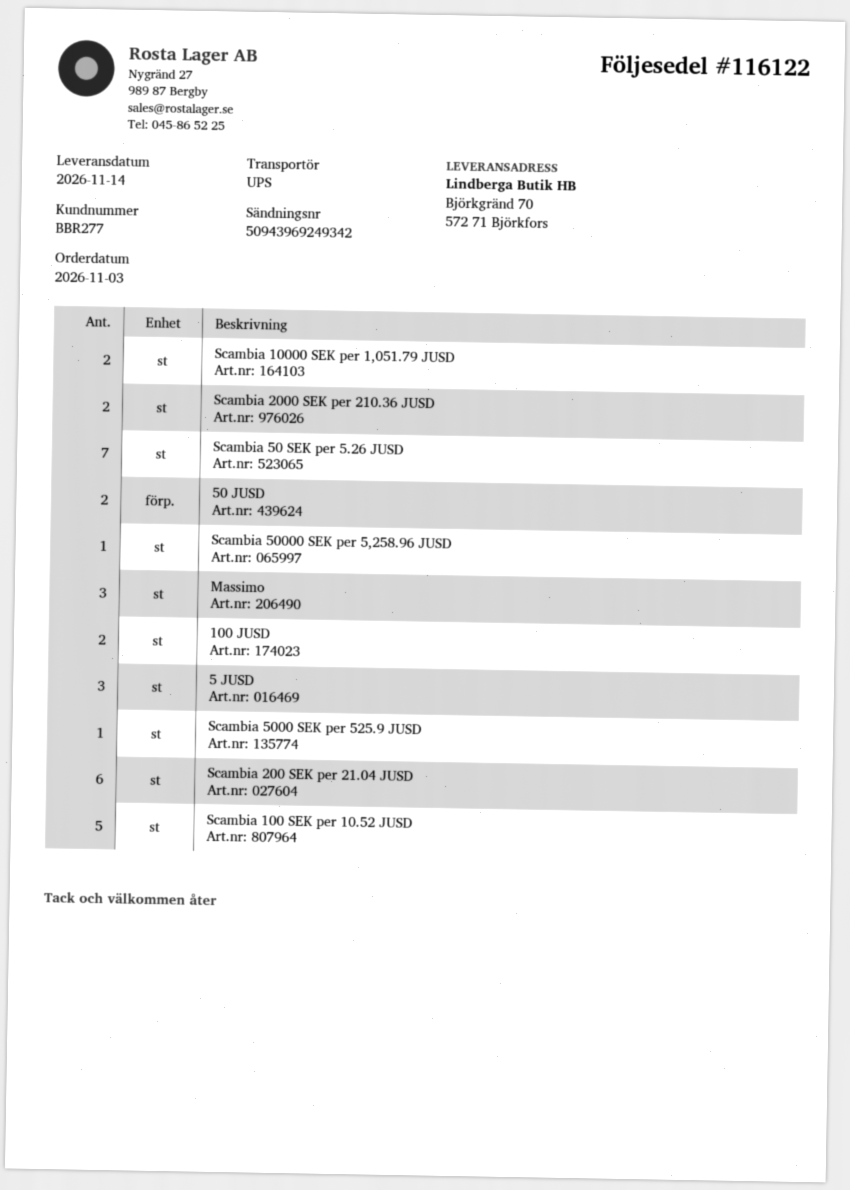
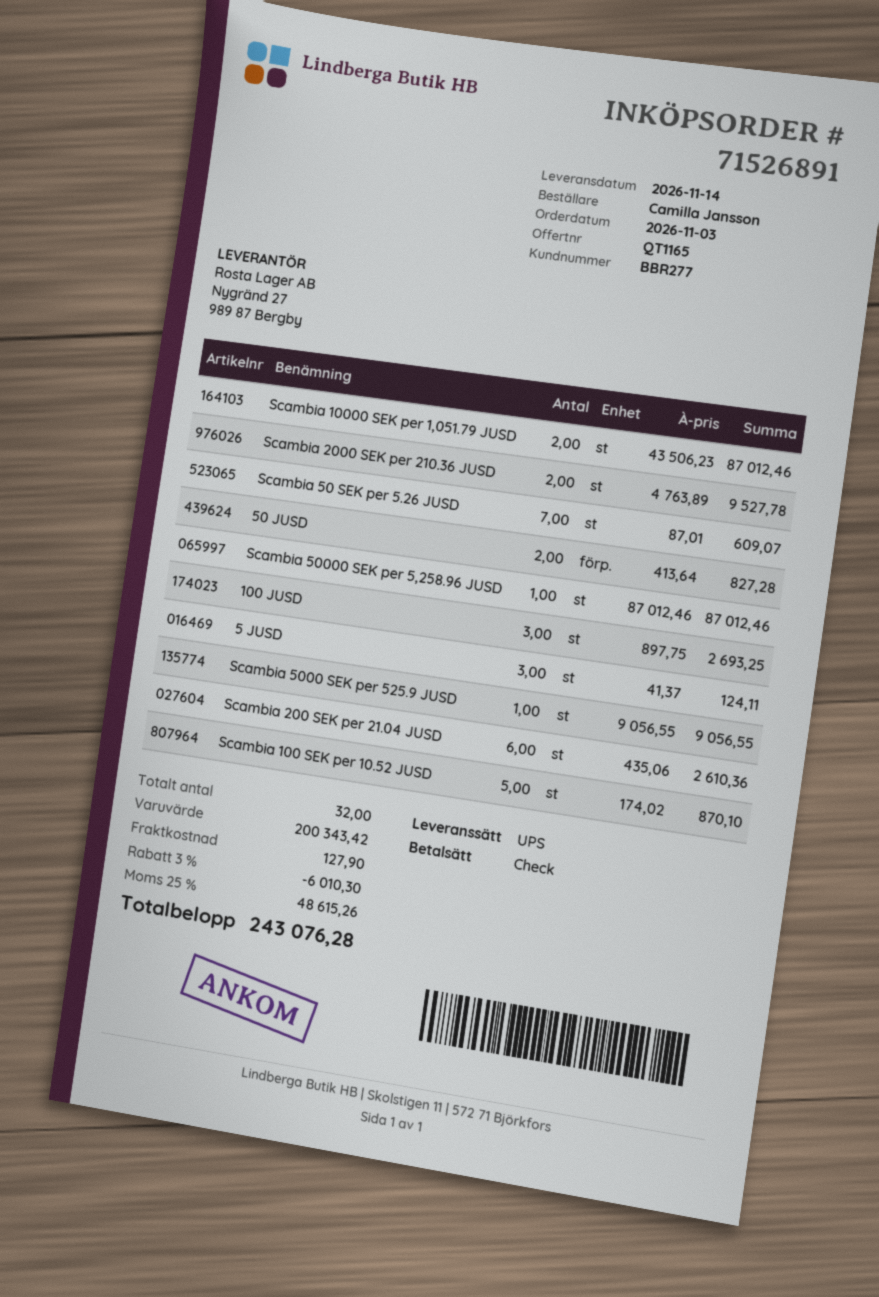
Massimo: 3 -> none
100 JUSD: 2 -> 3

